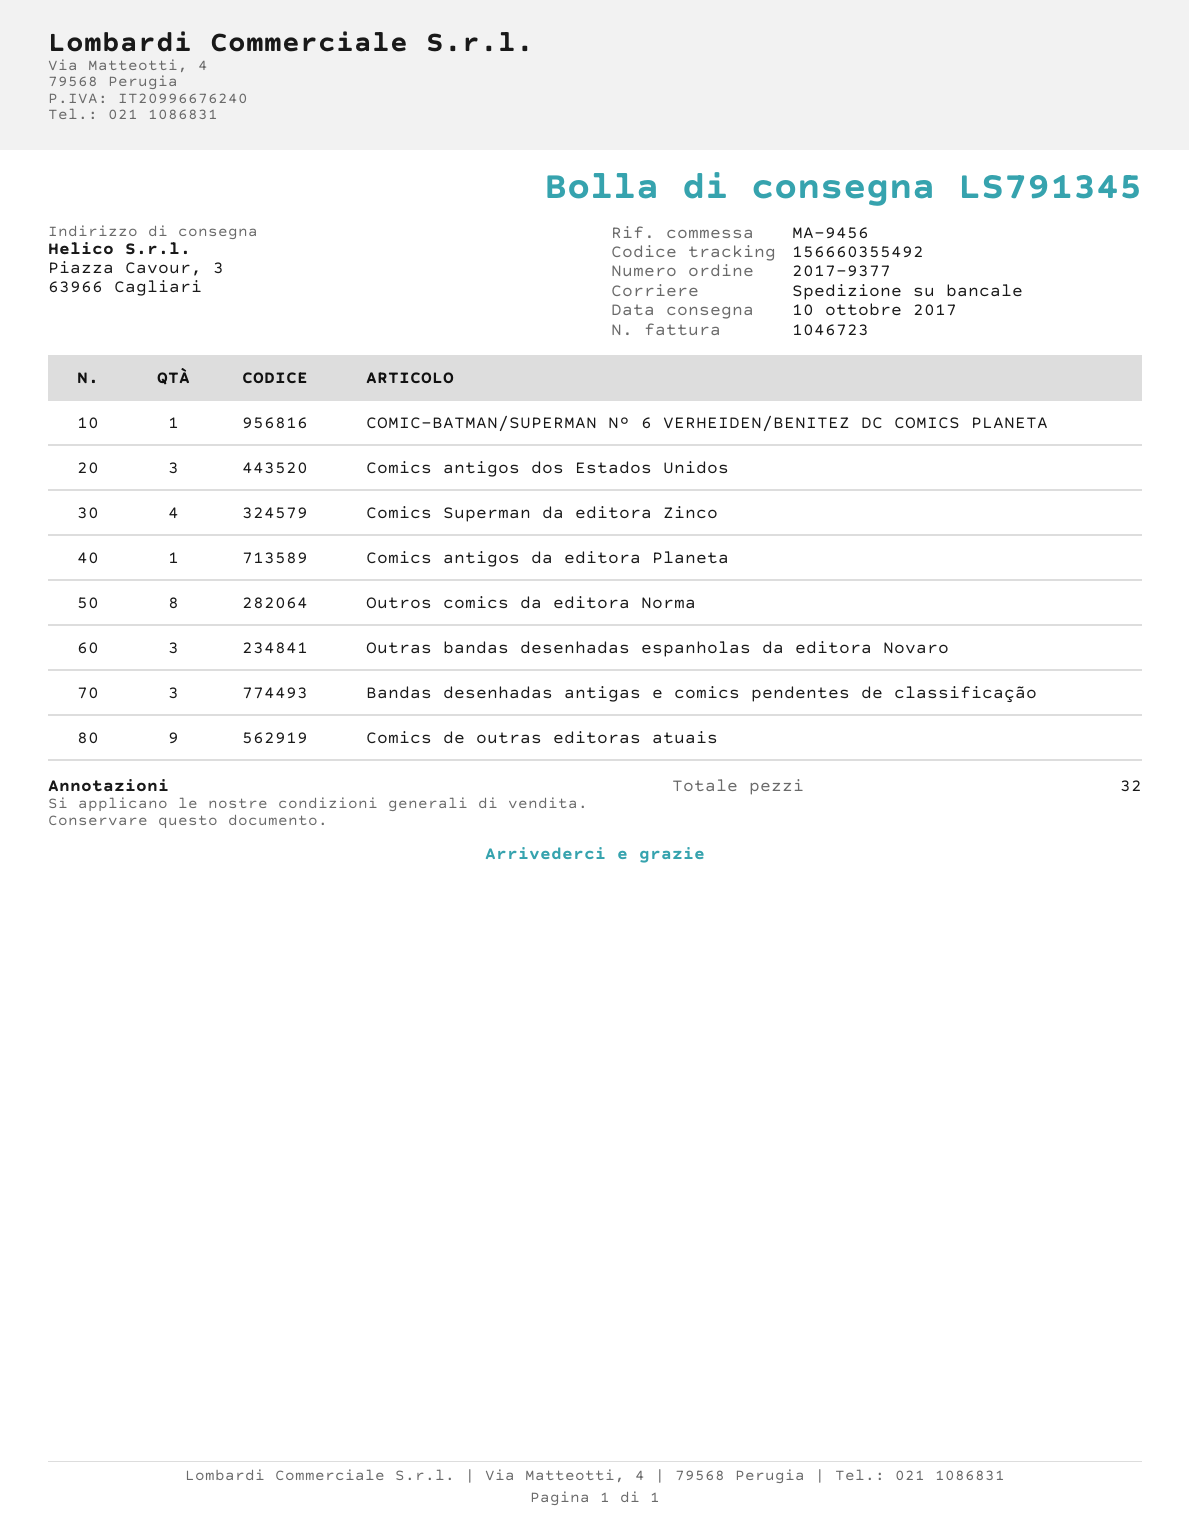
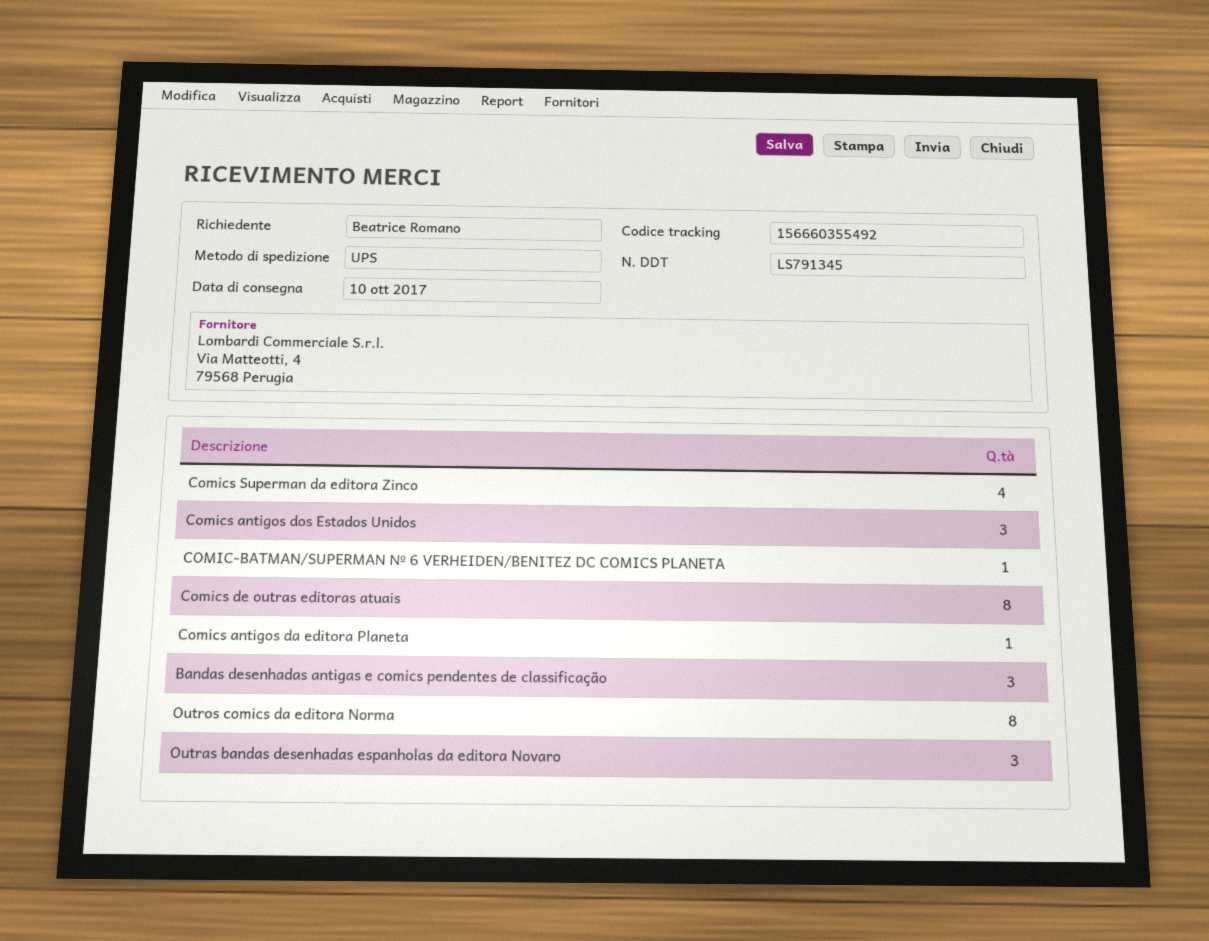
shipping method: pallet freight -> UPS
Comics de outras editoras atuais: 9 -> 8

